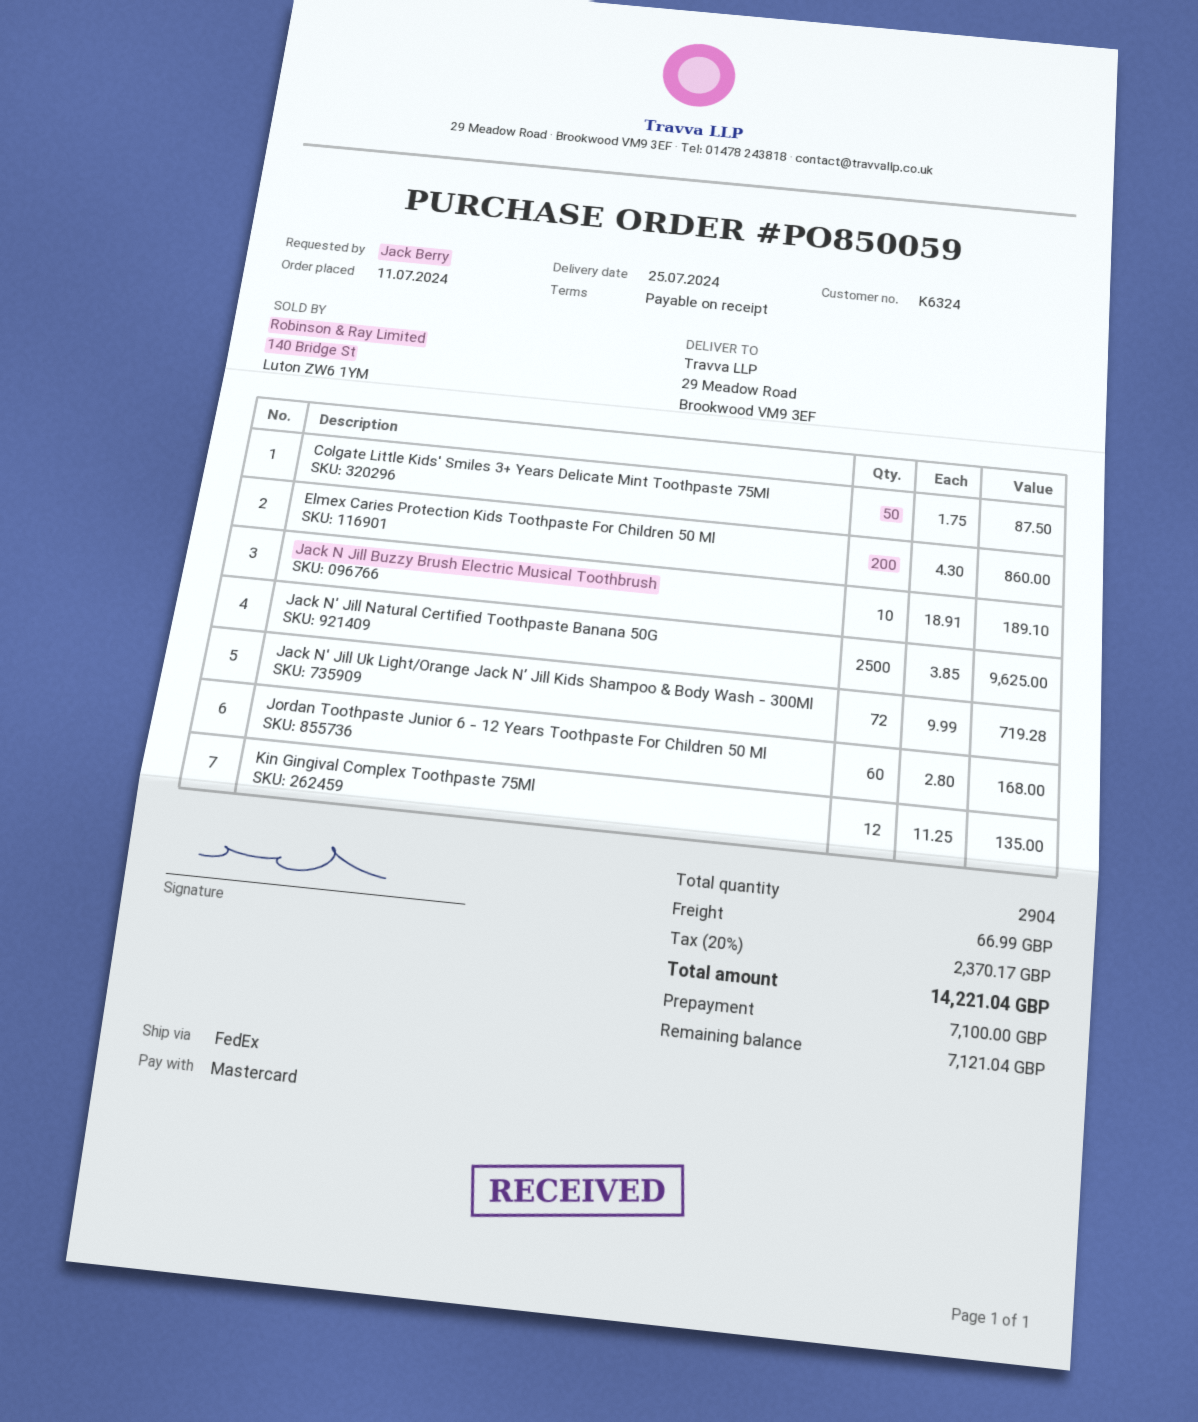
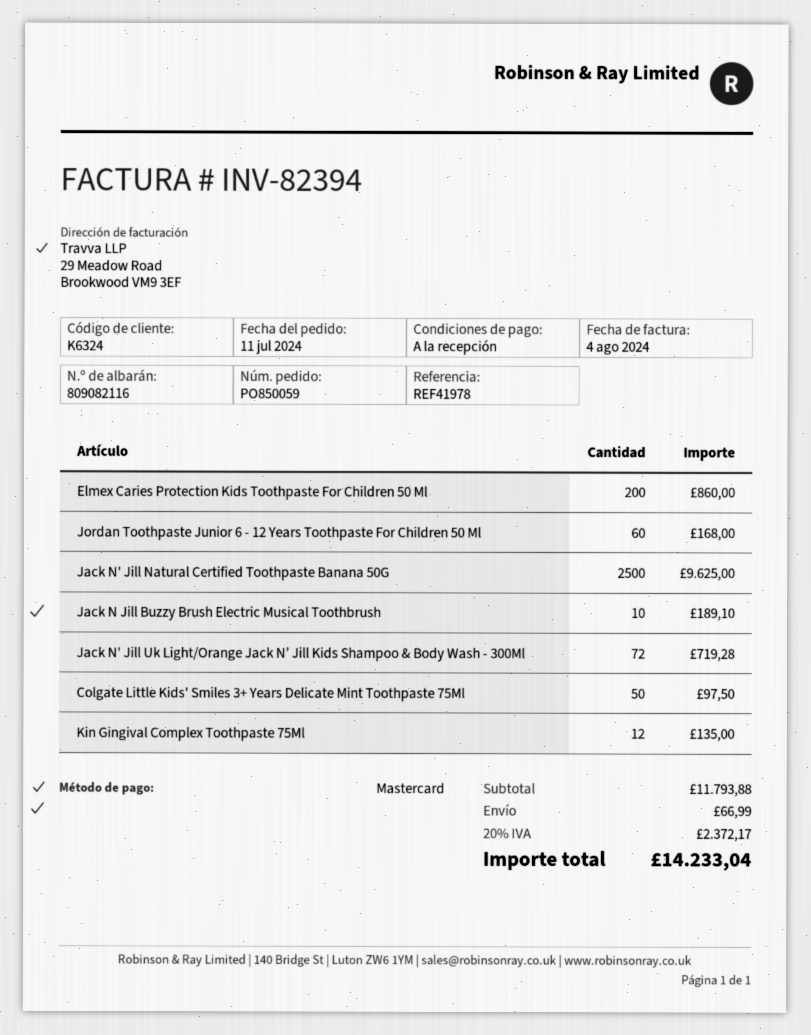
Colgate Little Kids' Smiles 3+ Years Delicate Mint Toothpaste 75Ml: 50 for 87.50 -> 50 for 97.50
tax: 20% = 2370.17 -> 20% = 2372.17
total: 14221.04 -> 14233.04

